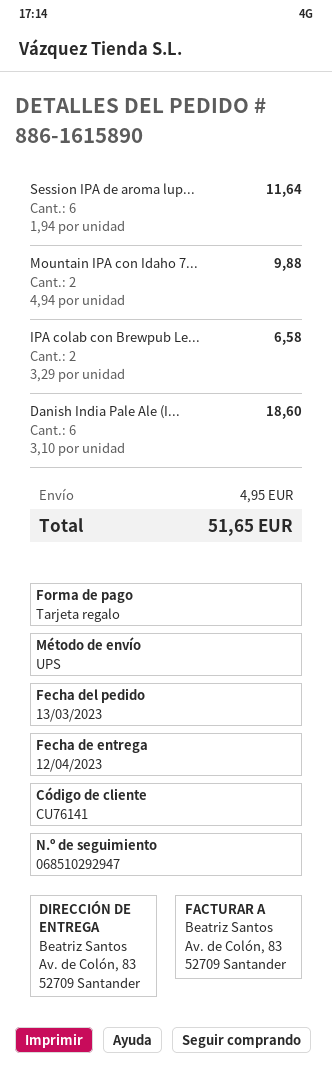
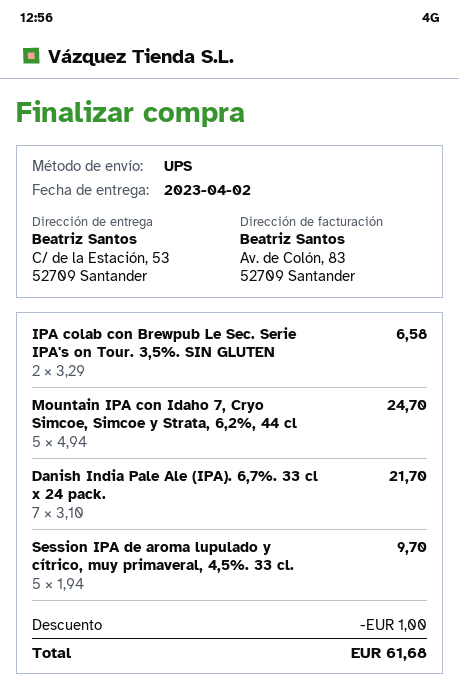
delivery date: 2023-04-12 -> 2023-04-02
ship to: Av. de Colón, 83, 52709 Santander -> C/ de la Estación, 53, 52709 Santander
Session IPA de aroma lup...: 6 x 1.94 = 11.64 -> 5 x 1.94 = 9.70
Mountain IPA con Idaho 7...: 2 x 4.94 = 9.88 -> 5 x 4.94 = 24.70
Danish India Pale Ale (I...: 6 x 3.10 = 18.60 -> 7 x 3.10 = 21.70
discount: none -> 1.00
shipping: 4.95 -> none
total: 51.65 -> 61.68

